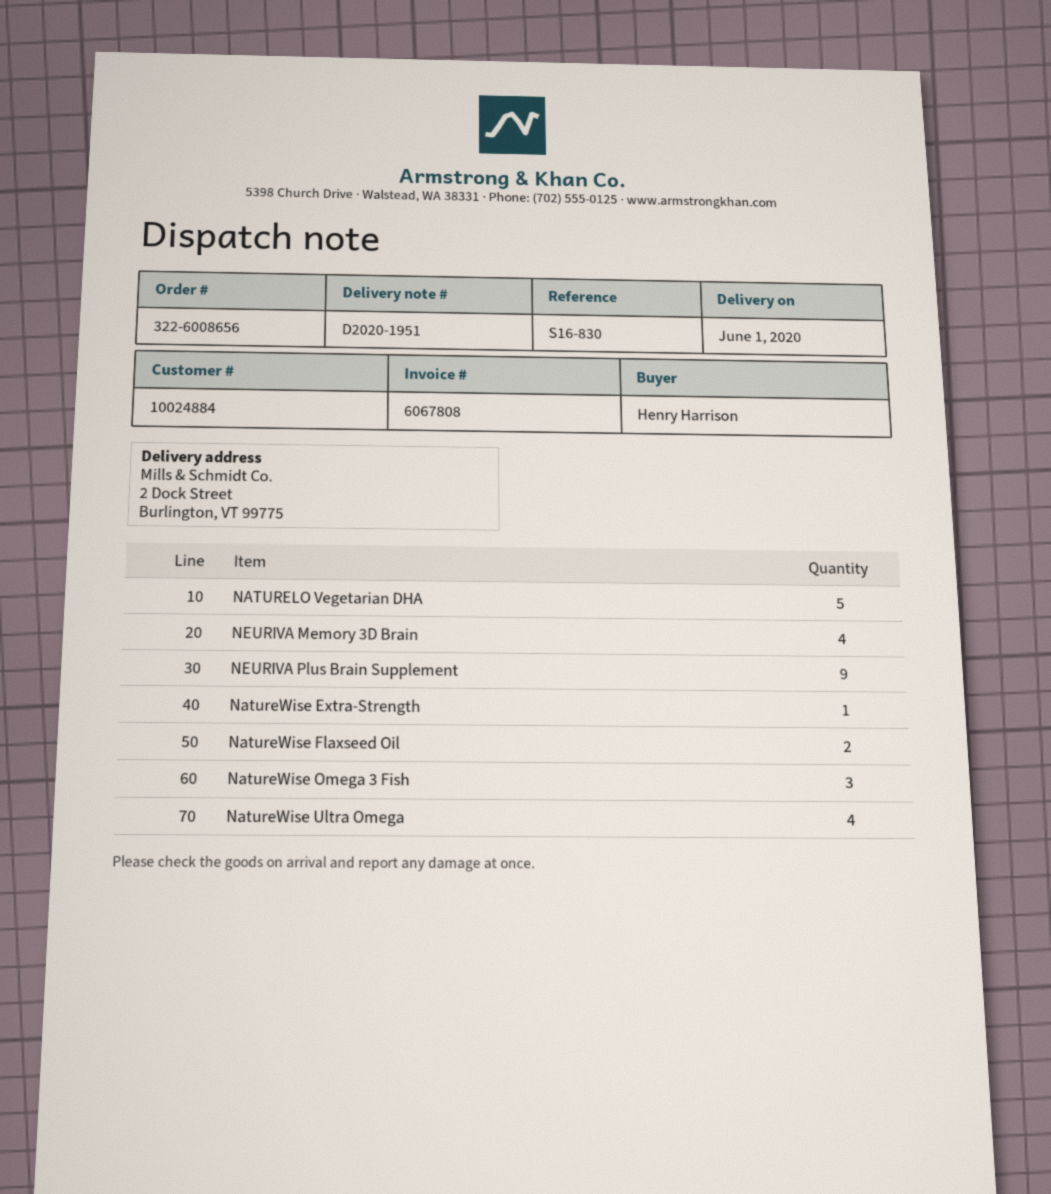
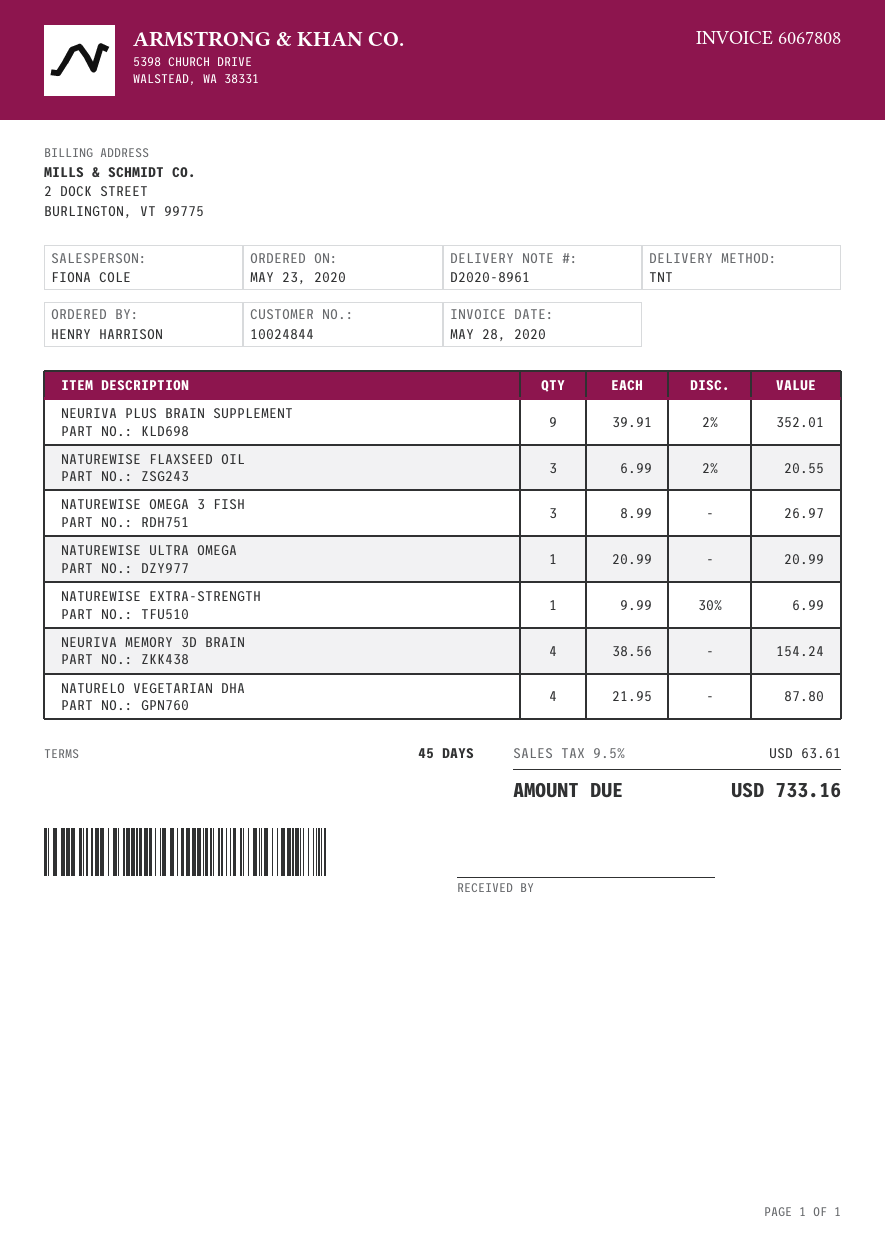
delivery note number: D2020-1951 -> D2020-8961
customer number: 10024884 -> 10024844
NATURELO Vegetarian DHA: 5 -> 4
NatureWise Flaxseed Oil: 2 -> 3
NatureWise Ultra Omega: 4 -> 1

